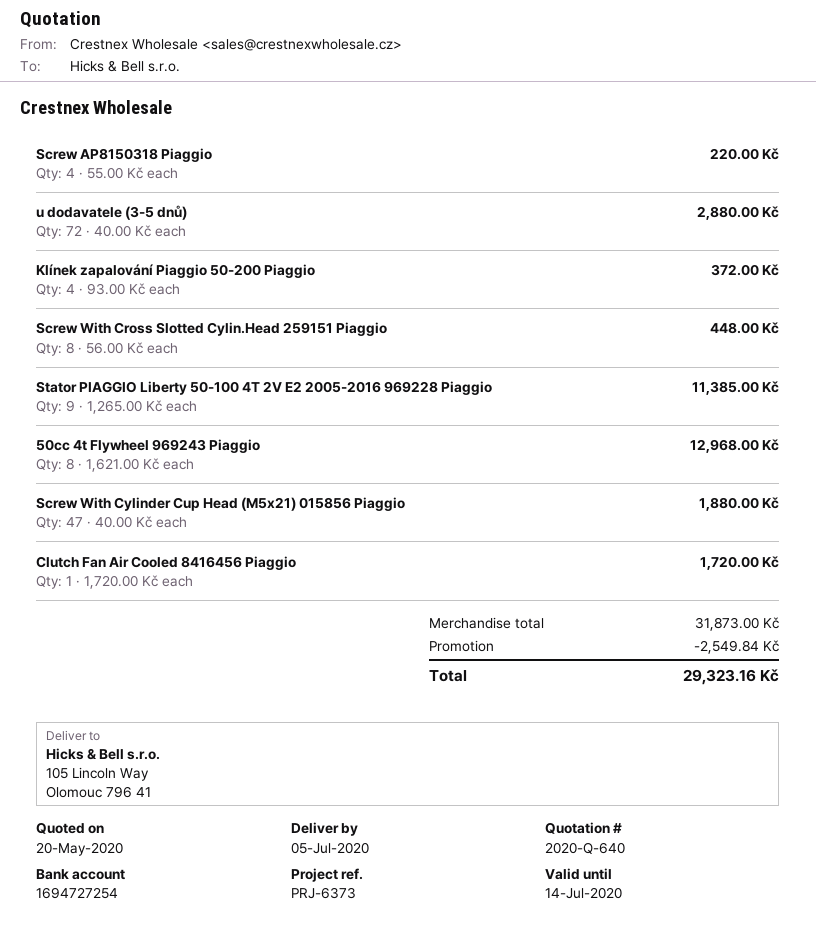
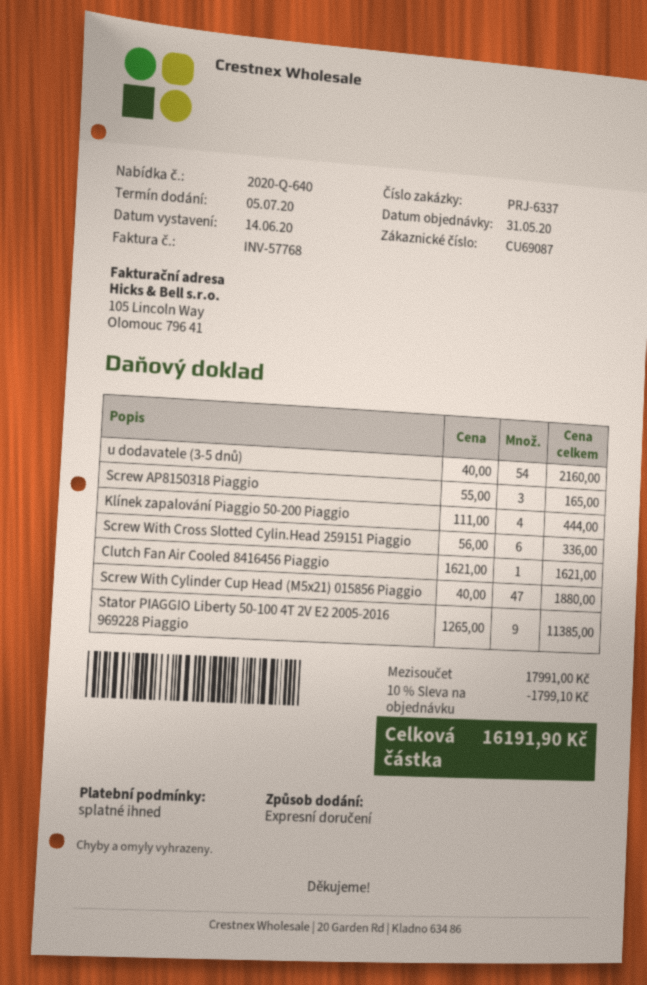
reference: PRJ-6373 -> PRJ-6337
Screw AP8150318 Piaggio: 4 x 55.00 = 220.00 -> 3 x 55.00 = 165.00
u dodavatele (3-5 dnů): 72 x 40.00 = 2880.00 -> 54 x 40.00 = 2160.00
Klínek zapalování Piaggio 50-200 Piaggio: 4 x 93.00 = 372.00 -> 4 x 111.00 = 444.00
Screw With Cross Slotted Cylin.Head 259151 Piaggio: 8 x 56.00 = 448.00 -> 6 x 56.00 = 336.00
50cc 4t Flywheel 969243 Piaggio: 8 x 1621.00 = 12968.00 -> none
Clutch Fan Air Cooled 8416456 Piaggio: 1 x 1720.00 = 1720.00 -> 1 x 1621.00 = 1621.00
subtotal: 31873.00 -> 17991.00
discount: 2549.84 -> 1799.10
total: 29323.16 -> 16191.90

